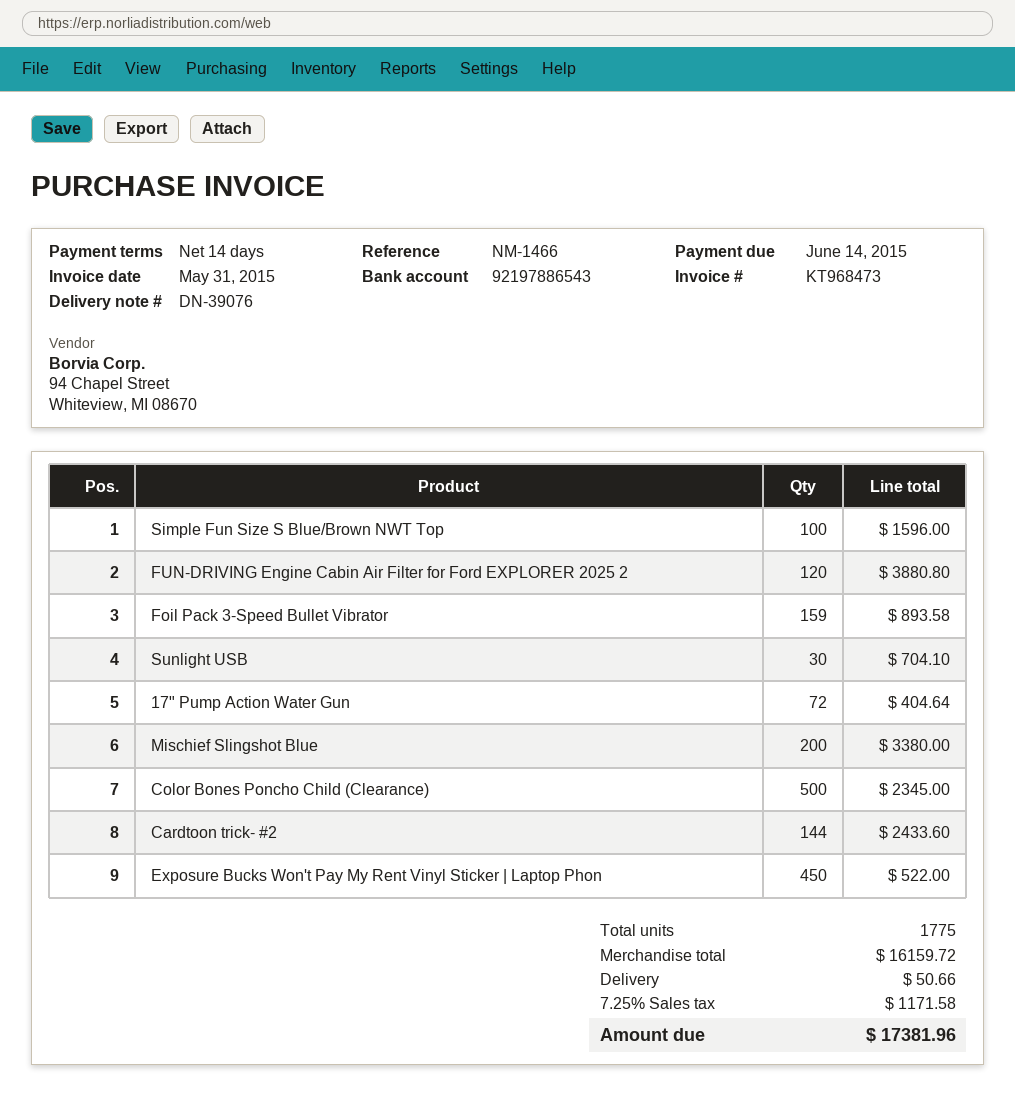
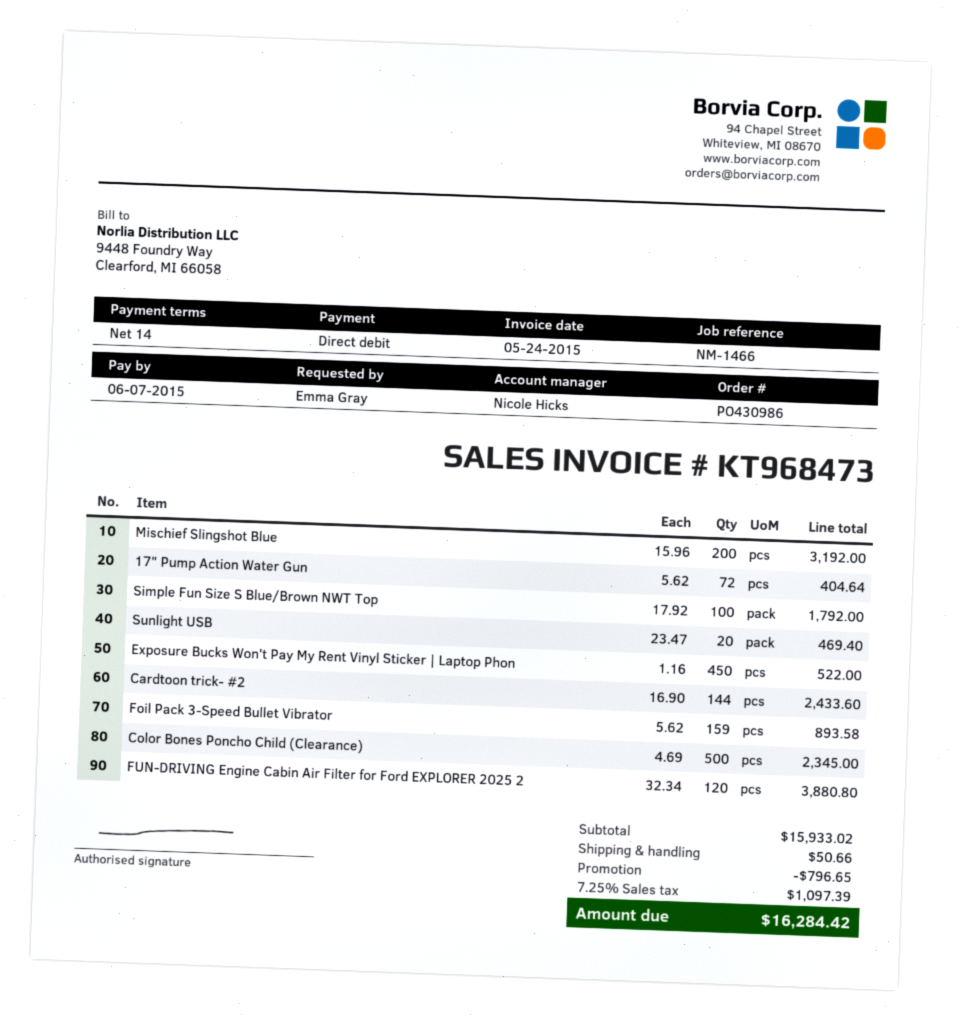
invoice date: 2015-05-31 -> 2015-05-24
due date: 2015-06-14 -> 2015-06-07
Simple Fun Size S Blue/Brown NWT Top: 100 for 1596.00 -> 100 for 1792.00
Sunlight USB: 30 for 704.10 -> 20 for 469.40
Mischief Slingshot Blue: 200 for 3380.00 -> 200 for 3192.00
subtotal: 16159.72 -> 15933.02
discount: none -> 796.65
tax: 7.25% = 1171.58 -> 7.25% = 1097.39
total: 17381.96 -> 16284.42

